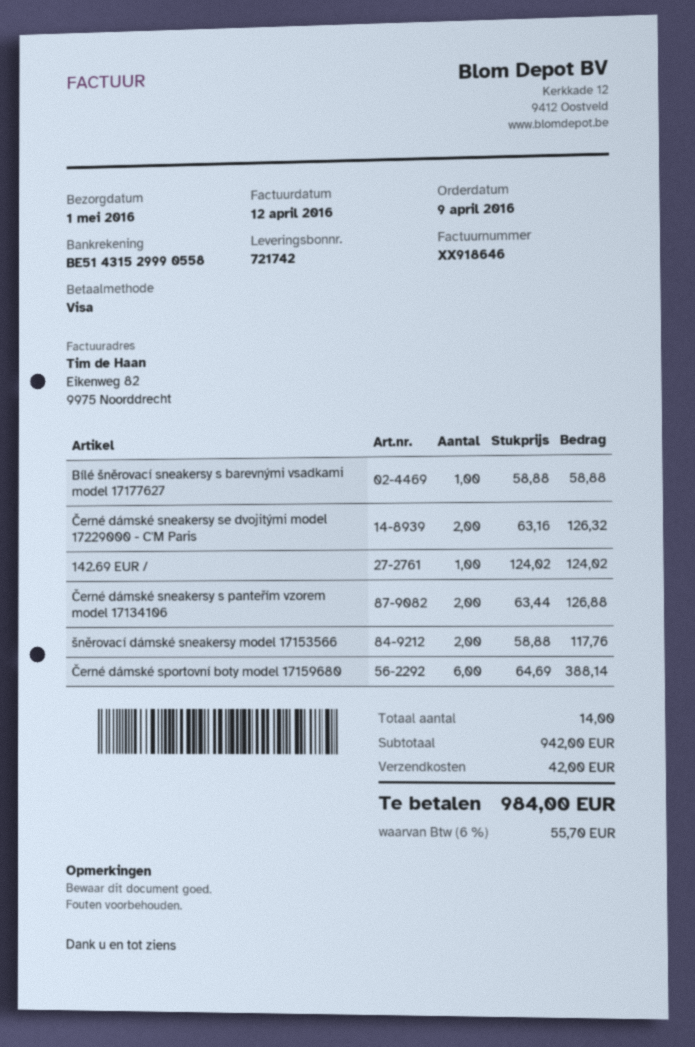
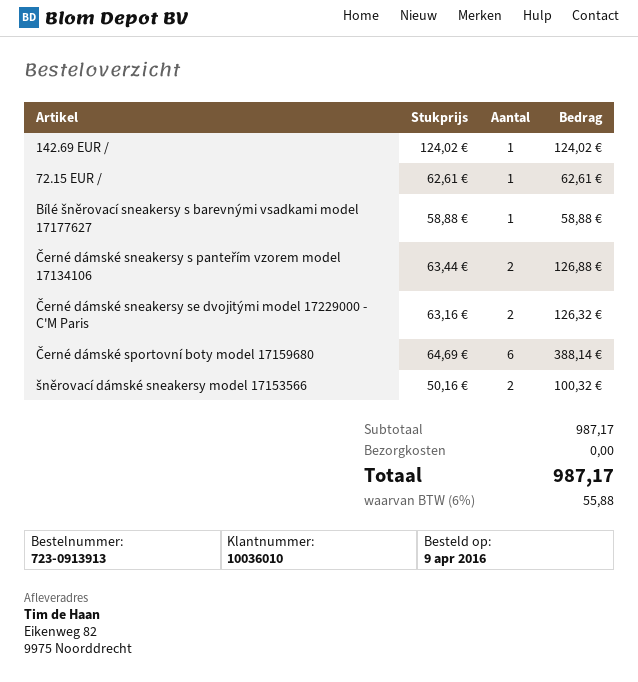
šněrovací dámské sneakersy model 17153566: 2 x 58.88 = 117.76 -> 2 x 50.16 = 100.32
72.15 EUR /: none -> 1 x 62.61 = 62.61
subtotal: 942.00 -> 987.17
shipping: 42.00 -> 0.00
tax: 6% = 55.70 -> 6% = 55.88
total: 984.00 -> 987.17

